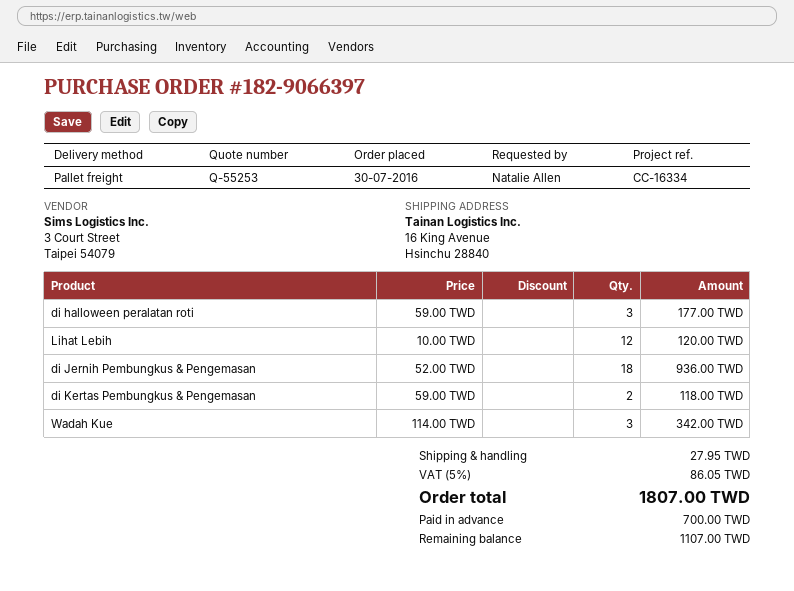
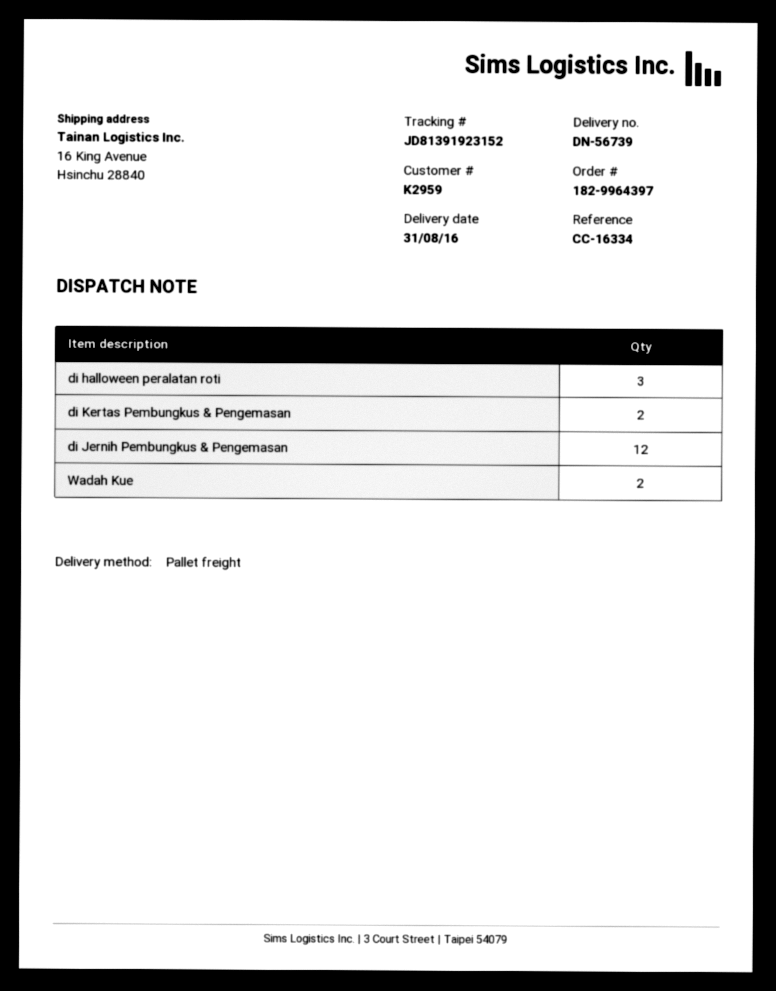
order number: 182-9066397 -> 182-9964397
Lihat Lebih: 12 -> none
di Jernih Pembungkus & Pengemasan: 18 -> 12
Wadah Kue: 3 -> 2

